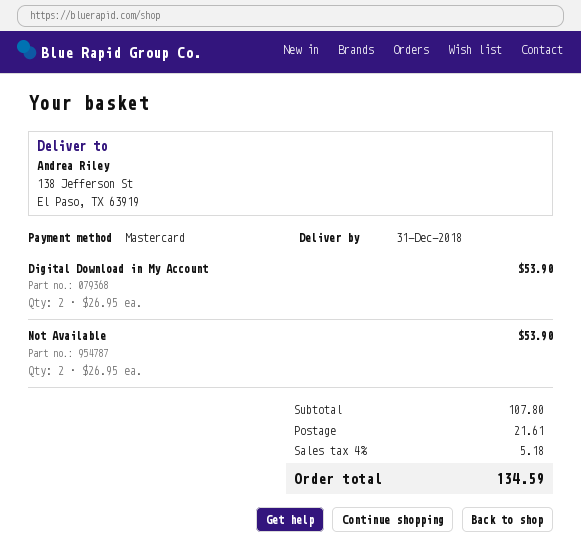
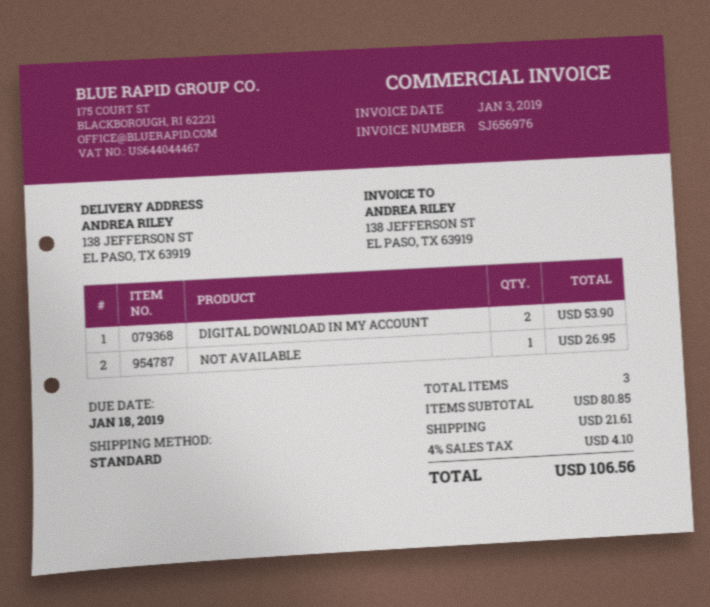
Not Available: 2 for 53.90 -> 1 for 26.95
subtotal: 107.80 -> 80.85
tax: 4% = 5.18 -> 4% = 4.10
total: 134.59 -> 106.56

